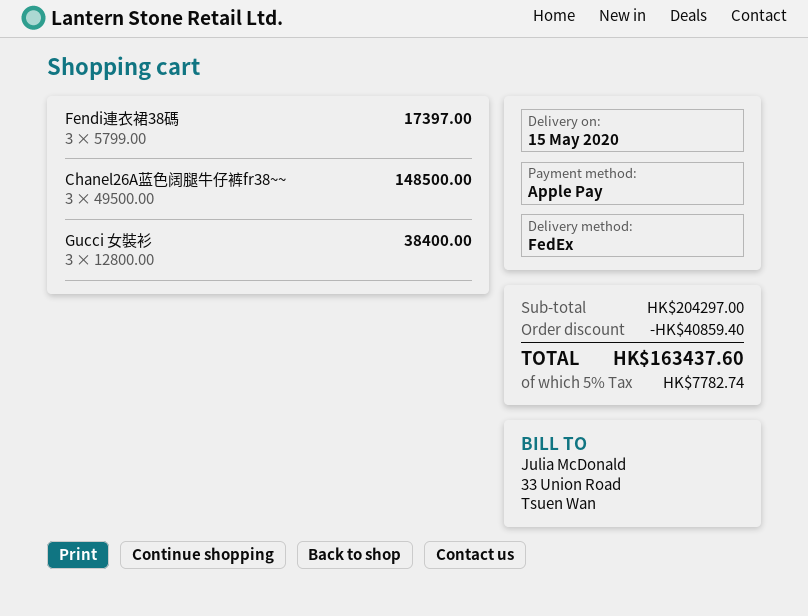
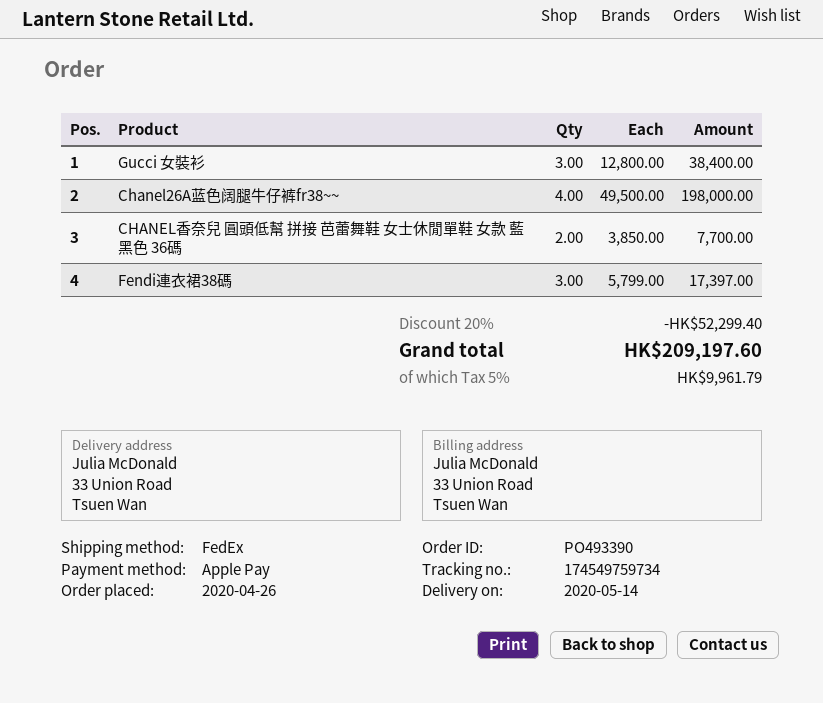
delivery date: 2020-05-15 -> 2020-05-14
Chanel26A蓝色阔腿牛仔裤fr38~~: 3 x 49500.00 = 148500.00 -> 4 x 49500.00 = 198000.00
CHANEL香奈兒 圓頭低幫 拼接 芭蕾舞鞋 女士休閒單鞋 女款 藍黑色 36碼: none -> 2 x 3850.00 = 7700.00
discount: 40859.40 -> 52299.40
tax: 5% = 7782.74 -> 5% = 9961.79
total: 163437.60 -> 209197.60

